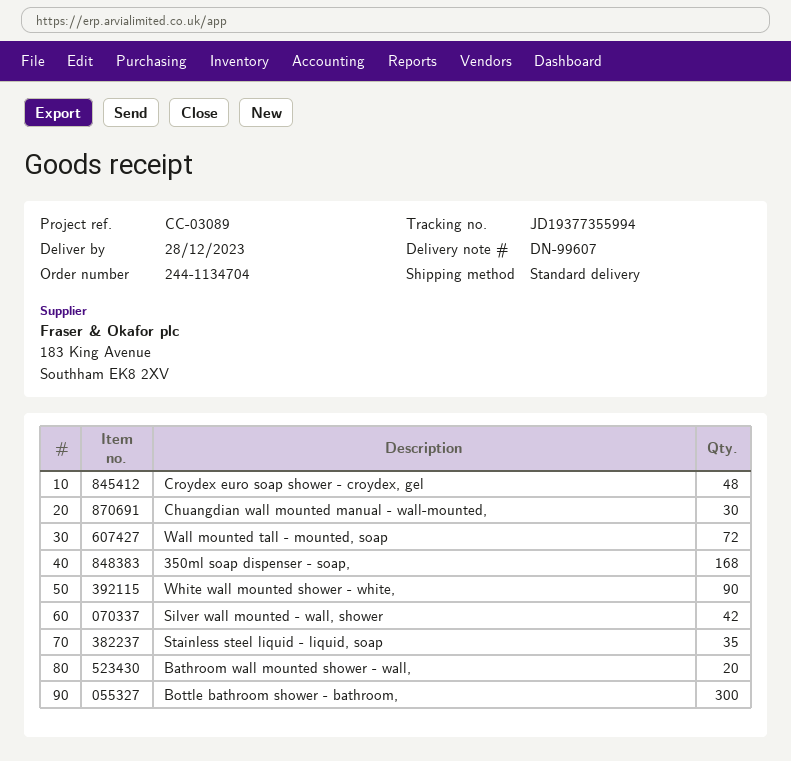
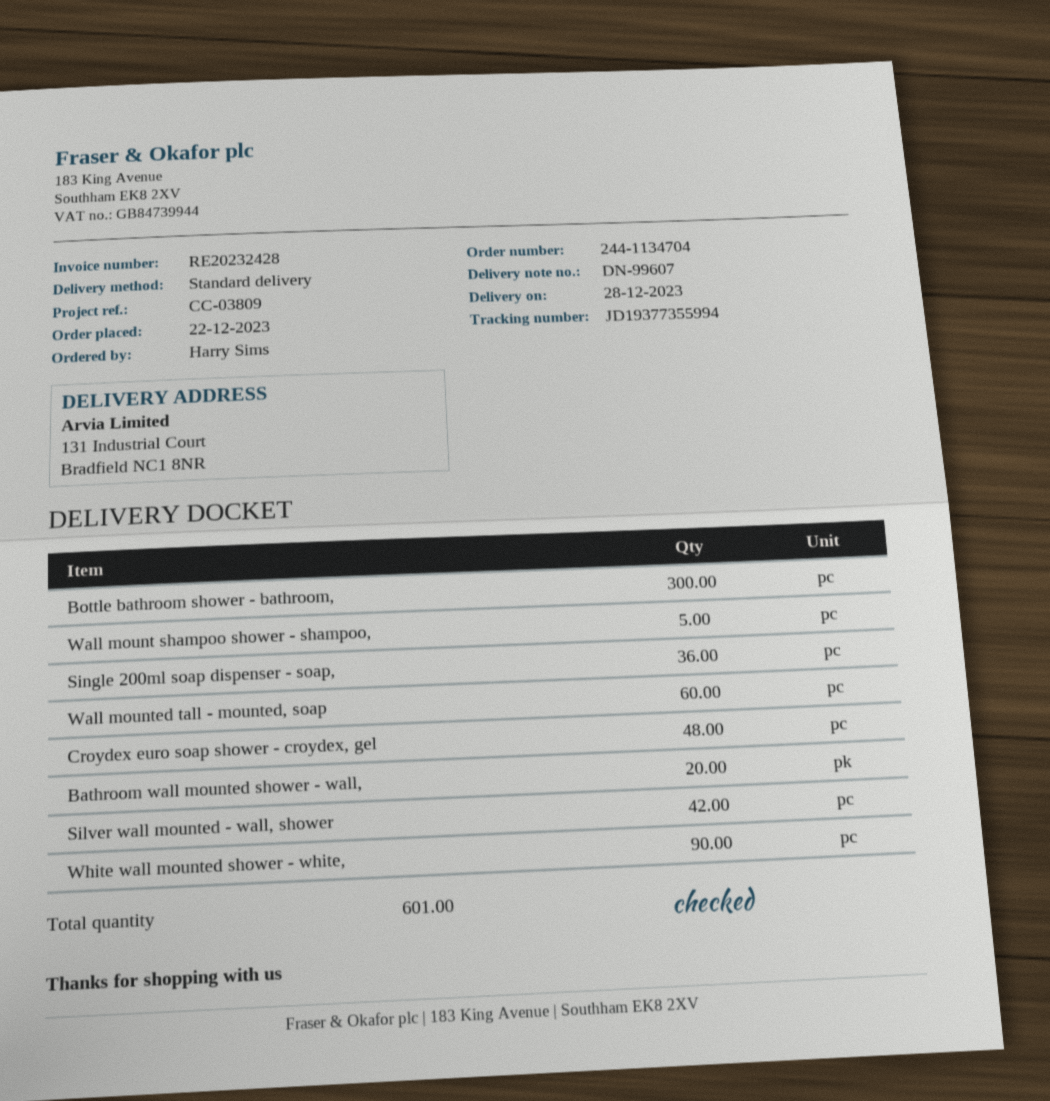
reference: CC-03089 -> CC-03809
Chuangdian wall mounted manual - wall-mounted,: 30 -> none
Wall mounted tall - mounted, soap: 72 -> 60
350ml soap dispenser - soap,: 168 -> none
Stainless steel liquid - liquid, soap: 35 -> none
Wall mount shampoo shower - shampoo,: none -> 5
Single 200ml soap dispenser - soap,: none -> 36

